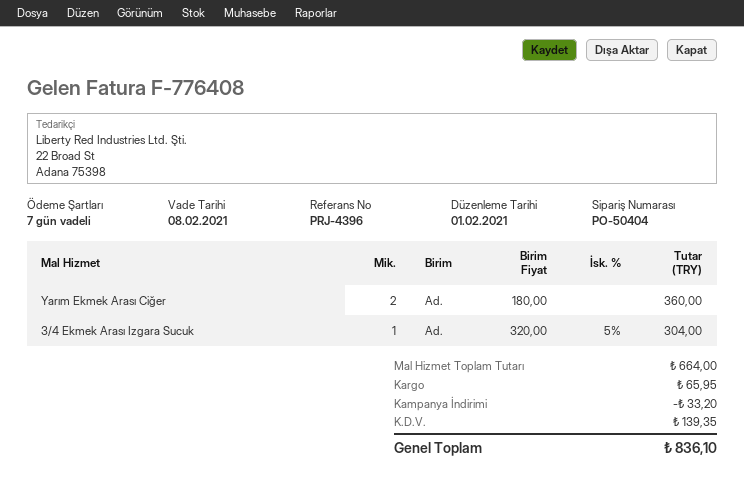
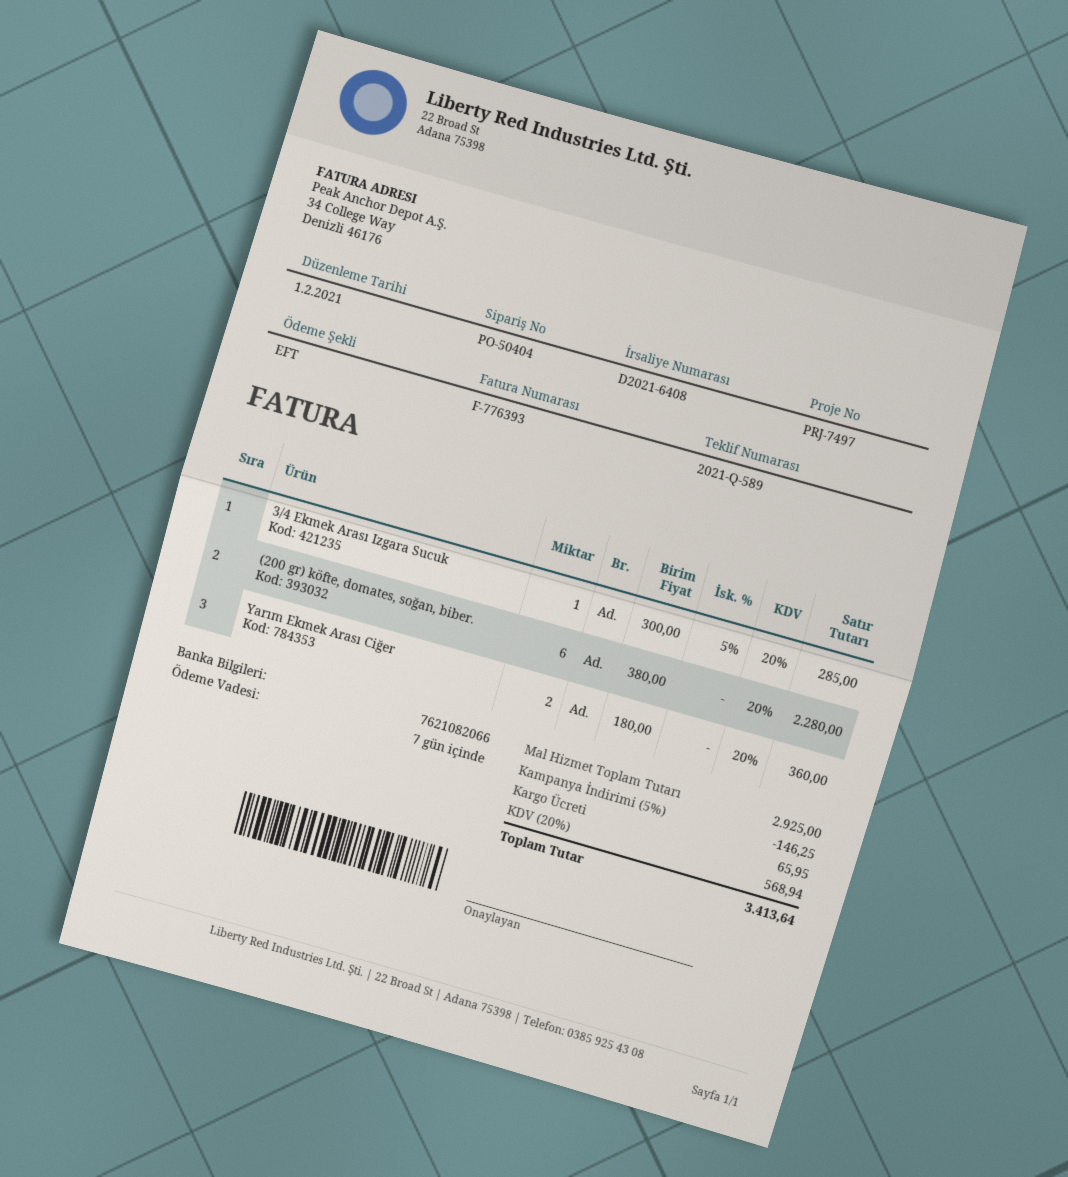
invoice number: F-776408 -> F-776393
reference: PRJ-4396 -> PRJ-7497
3/4 Ekmek Arası Izgara Sucuk: 1 x 320.00 - 5% = 304.00 -> 1 x 300.00 - 5% = 285.00
(200 gr) köfte, domates, soğan, biber.: none -> 6 x 380.00 = 2280.00
subtotal: 664.00 -> 2925.00
discount: 33.20 -> 146.25
tax: 139.35 -> 568.94
total: 836.10 -> 3413.64

